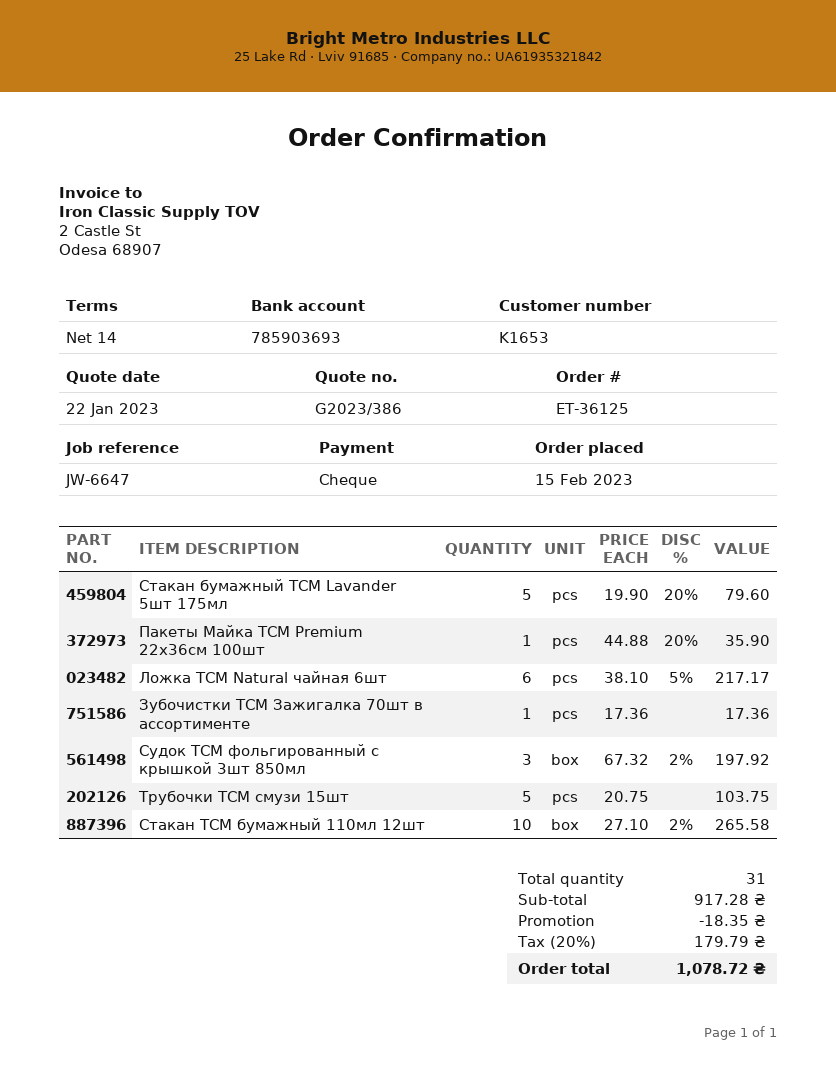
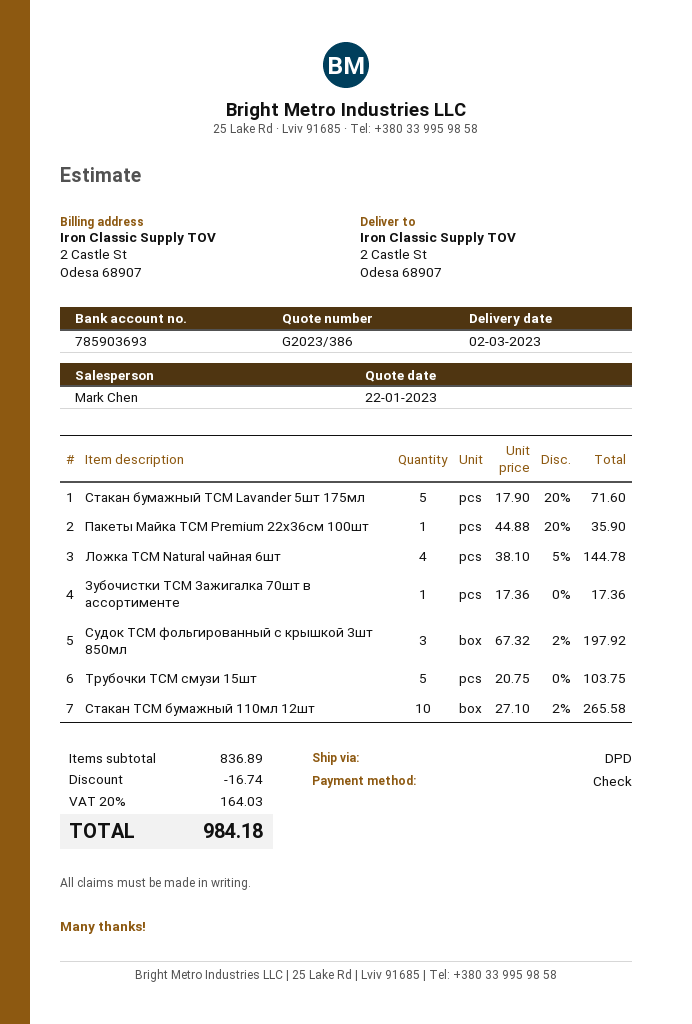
Стакан бумажный ТСМ Lavander 5шт 175мл: 5 x 19.90 - 20% = 79.60 -> 5 x 17.90 - 20% = 71.60
Ложка TCM Natural чайная 6шт: 6 x 38.10 - 5% = 217.17 -> 4 x 38.10 - 5% = 144.78
subtotal: 917.28 -> 836.89
discount: 18.35 -> 16.74
tax: 20% = 179.79 -> 20% = 164.03
total: 1078.72 -> 984.18

